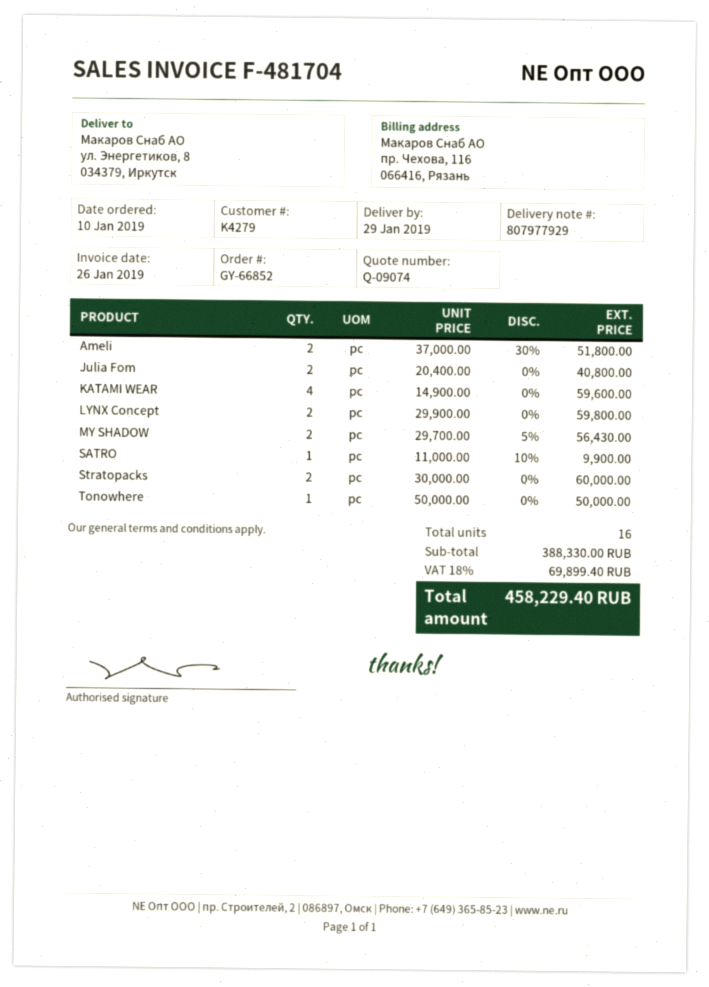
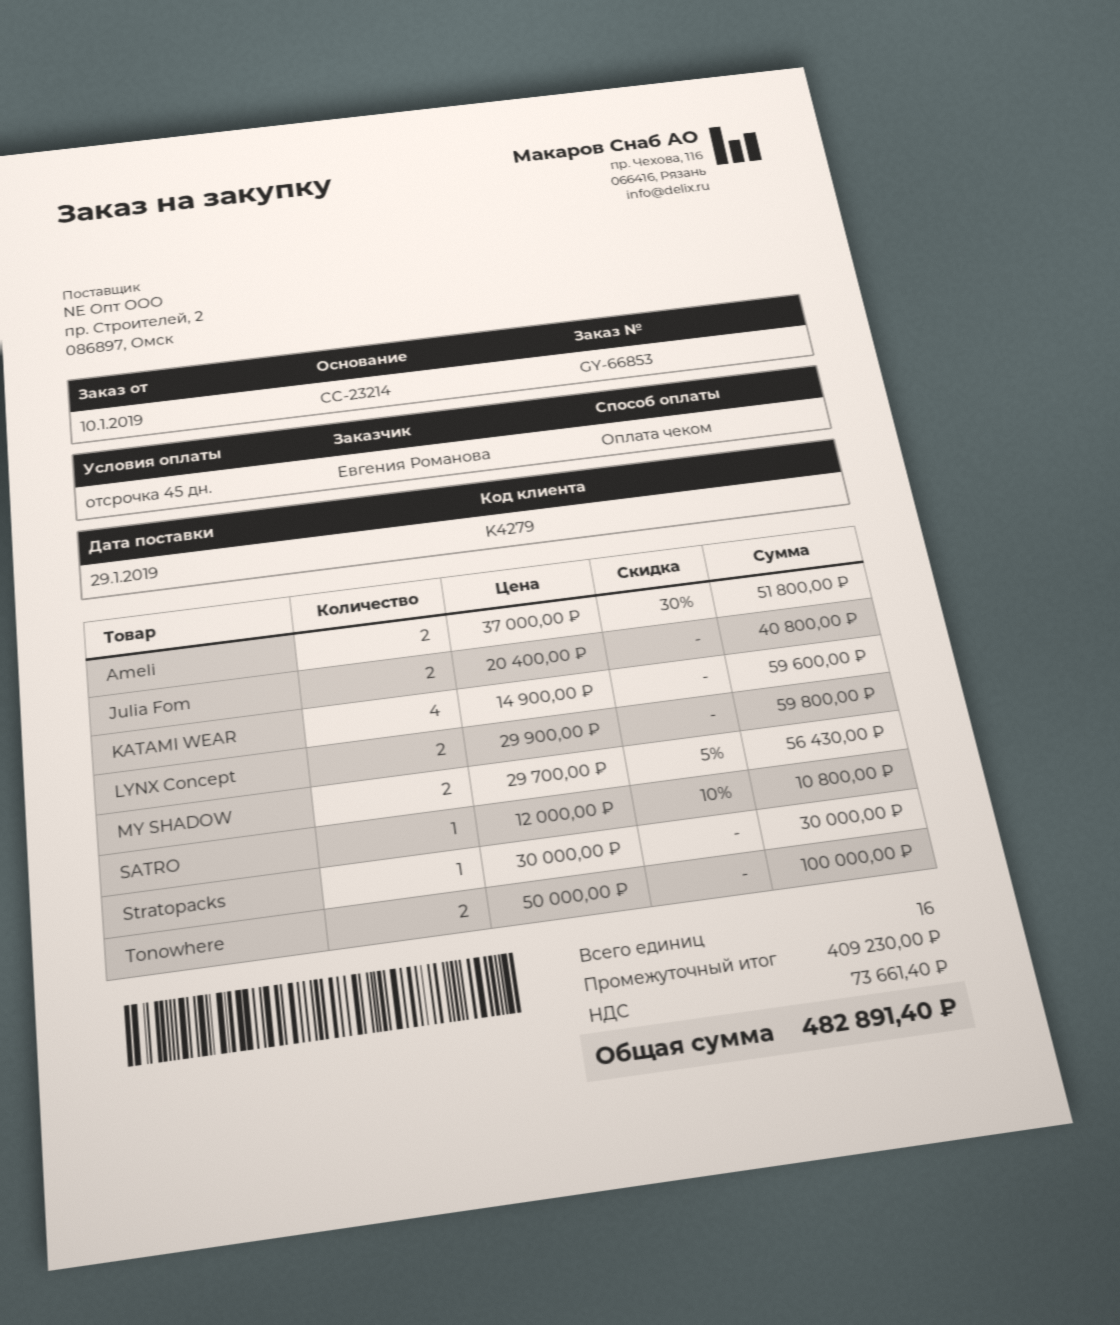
order number: GY-66852 -> GY-66853
SATRO: 1 x 11000.00 - 10% = 9900.00 -> 1 x 12000.00 - 10% = 10800.00
Stratopacks: 2 x 30000.00 = 60000.00 -> 1 x 30000.00 = 30000.00
Tonowhere: 1 x 50000.00 = 50000.00 -> 2 x 50000.00 = 100000.00
subtotal: 388330.00 -> 409230.00
tax: 69899.40 -> 73661.40
total: 458229.40 -> 482891.40

